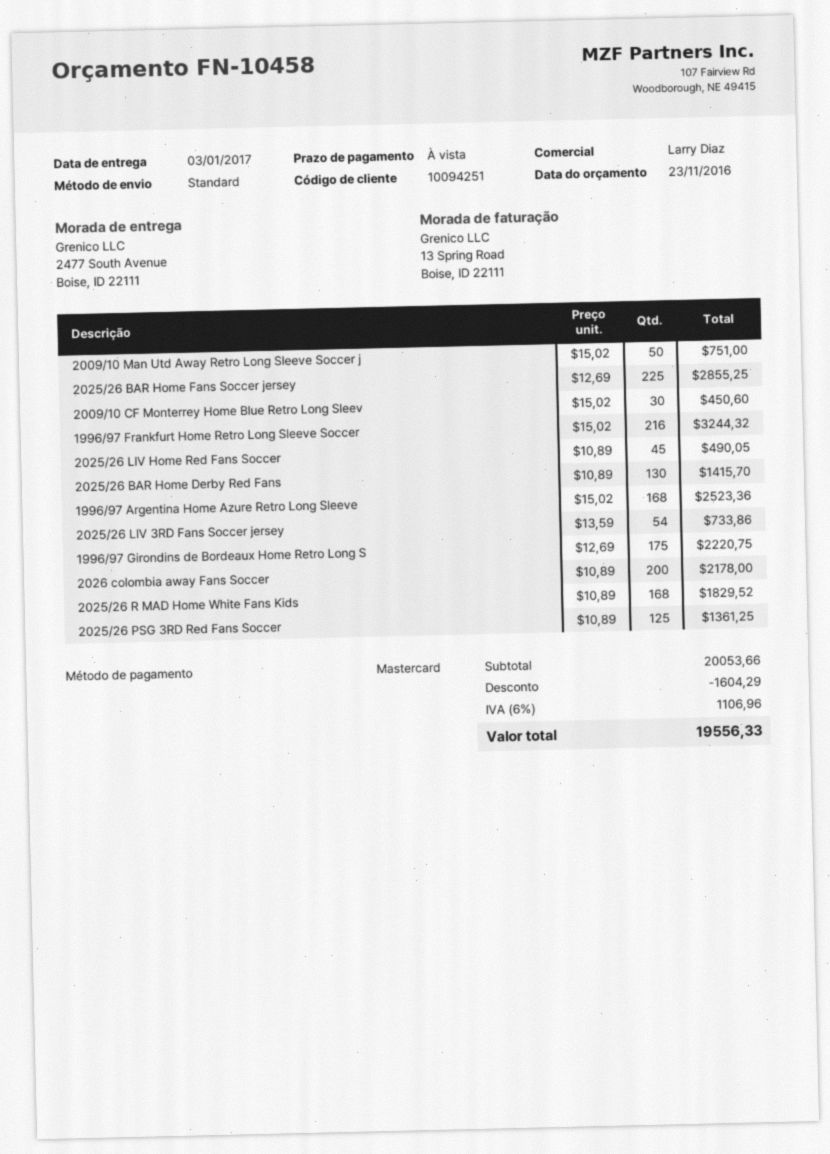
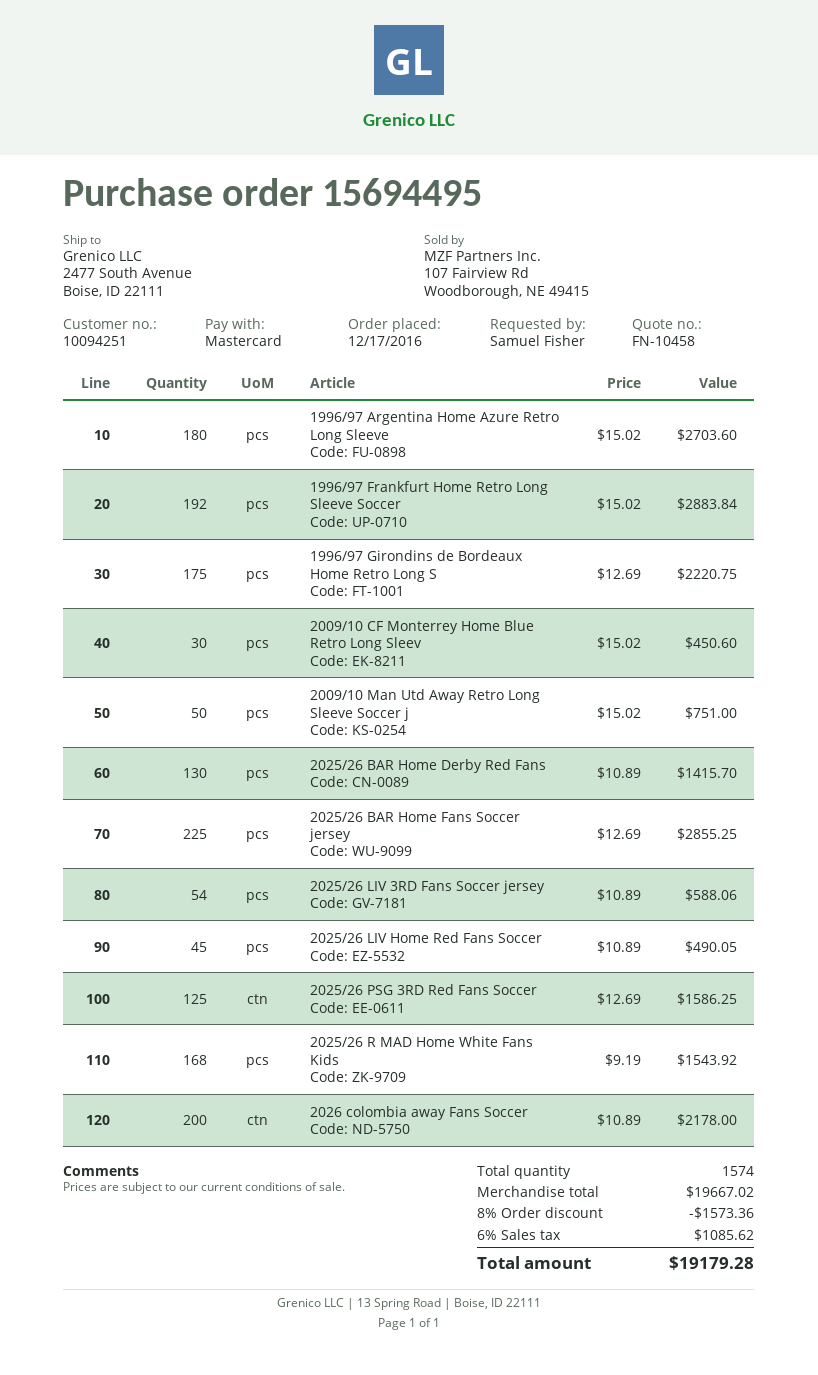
1996/97 Frankfurt Home Retro Long Sleeve Soccer: 216 x 15.02 = 3244.32 -> 192 x 15.02 = 2883.84
1996/97 Argentina Home Azure Retro Long Sleeve: 168 x 15.02 = 2523.36 -> 180 x 15.02 = 2703.60
2025/26 LIV 3RD Fans Soccer jersey: 54 x 13.59 = 733.86 -> 54 x 10.89 = 588.06
2025/26 R MAD Home White Fans Kids: 168 x 10.89 = 1829.52 -> 168 x 9.19 = 1543.92
2025/26 PSG 3RD Red Fans Soccer: 125 x 10.89 = 1361.25 -> 125 x 12.69 = 1586.25
subtotal: 20053.66 -> 19667.02
discount: 1604.29 -> 1573.36
tax: 6% = 1106.96 -> 6% = 1085.62
total: 19556.33 -> 19179.28

